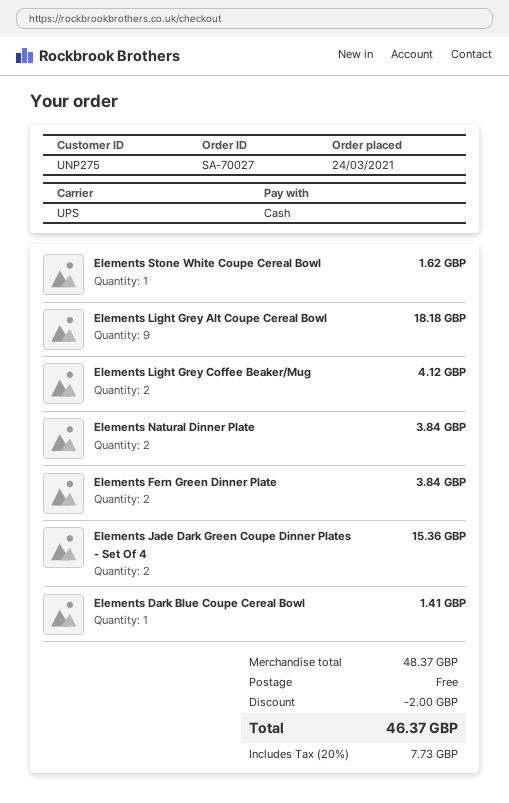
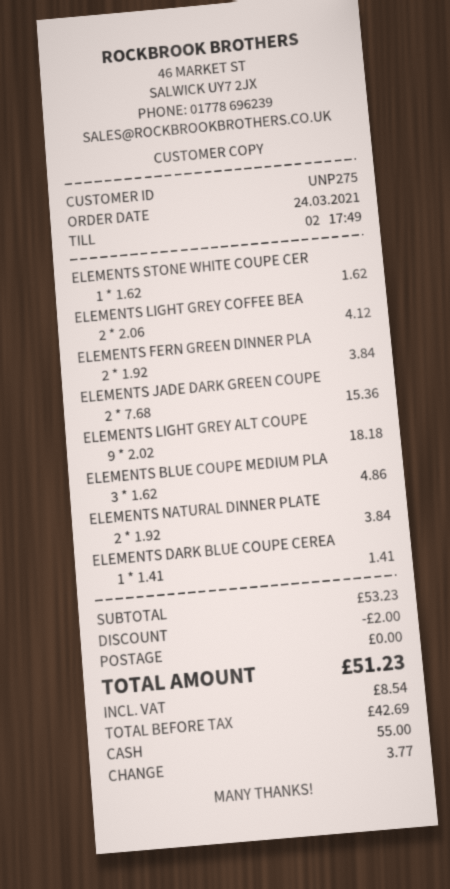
ELEMENTS BLUE COUPE MEDIUM PLA: none -> 3 for 4.86
subtotal: 48.37 -> 53.23
tax: 7.73 -> 8.54
total: 46.37 -> 51.23

